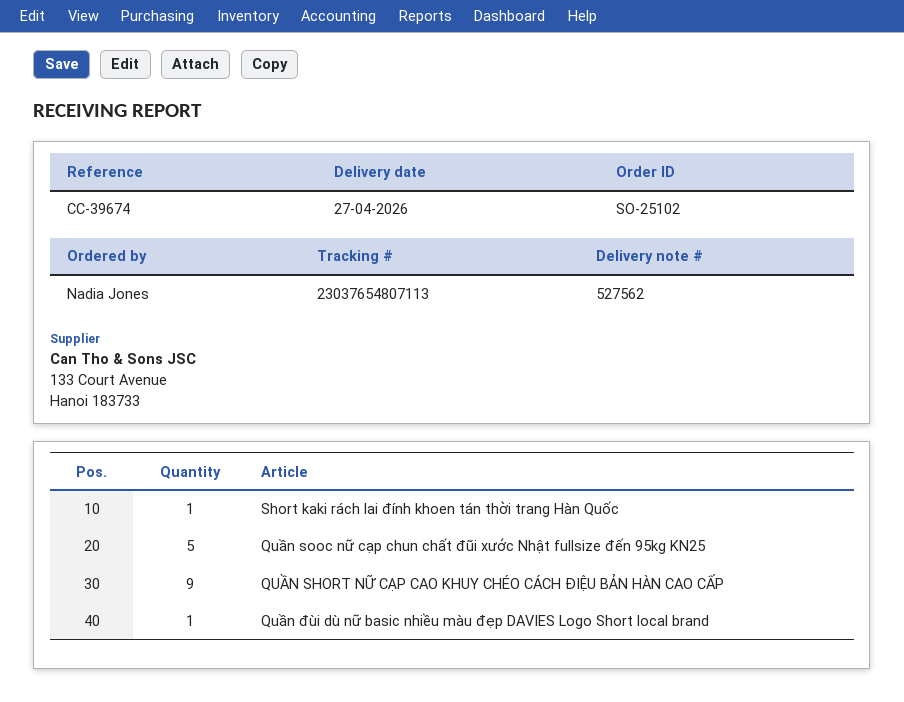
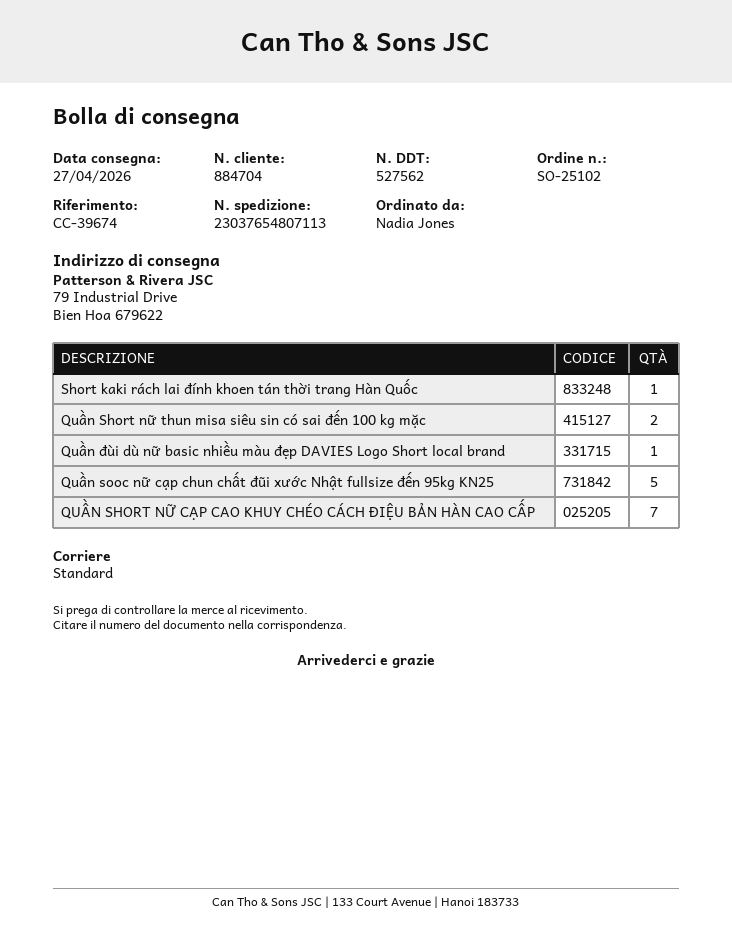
QUẦN SHORT NỮ CẠP CAO KHUY CHÉO CÁCH ĐIỆU BẢN HÀN CAO CẤP: 9 -> 7
Quần Short nữ thun misa siêu sin có sai đến 100 kg mặc: none -> 2

